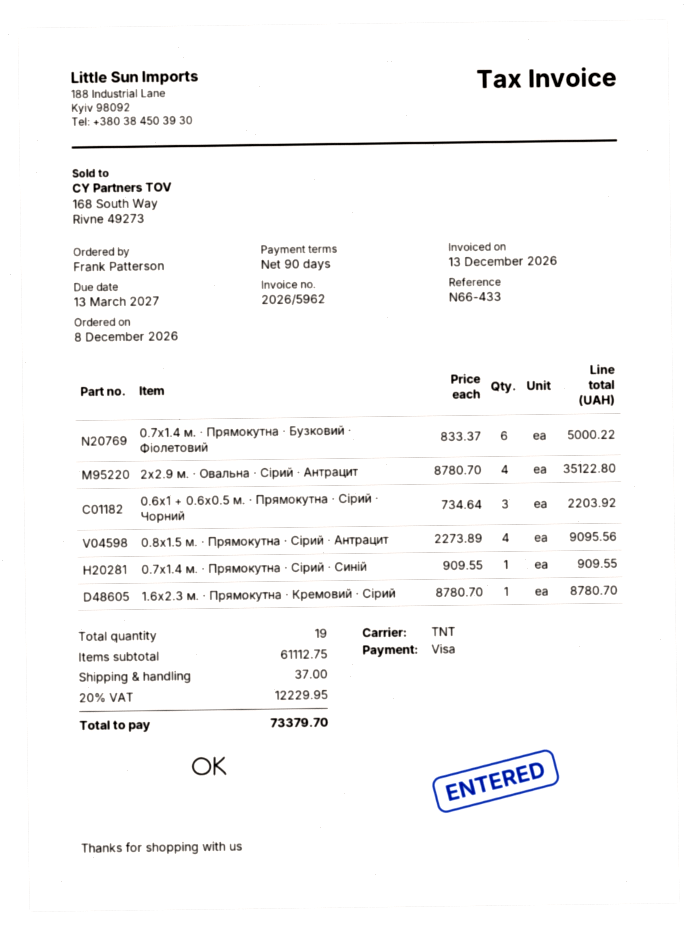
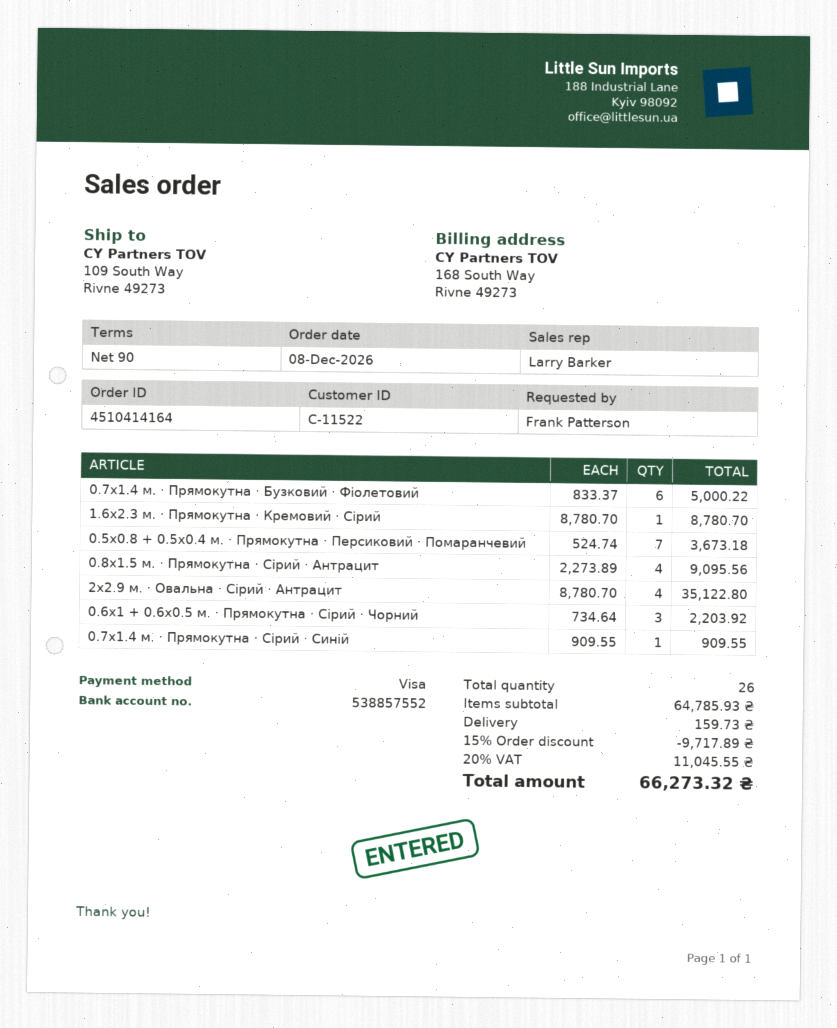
0.5x0.8 + 0.5x0.4 м. · Прямокутна · Персиковий · Помаранчевий: none -> 7 x 524.74 = 3673.18
total quantity: 19 -> 26
subtotal: 61112.75 -> 64785.93
discount: none -> 15% = 9717.89
shipping: 37.00 -> 159.73
tax: 20% = 12229.95 -> 20% = 11045.55
total: 73379.70 -> 66273.32

